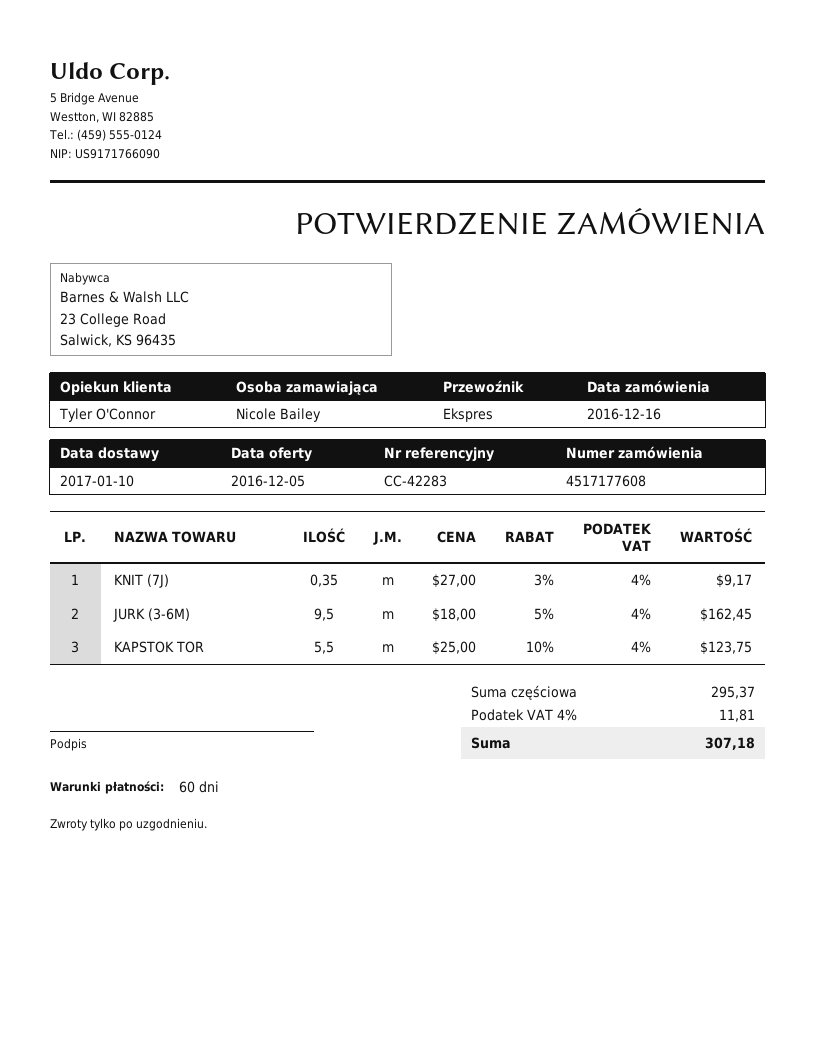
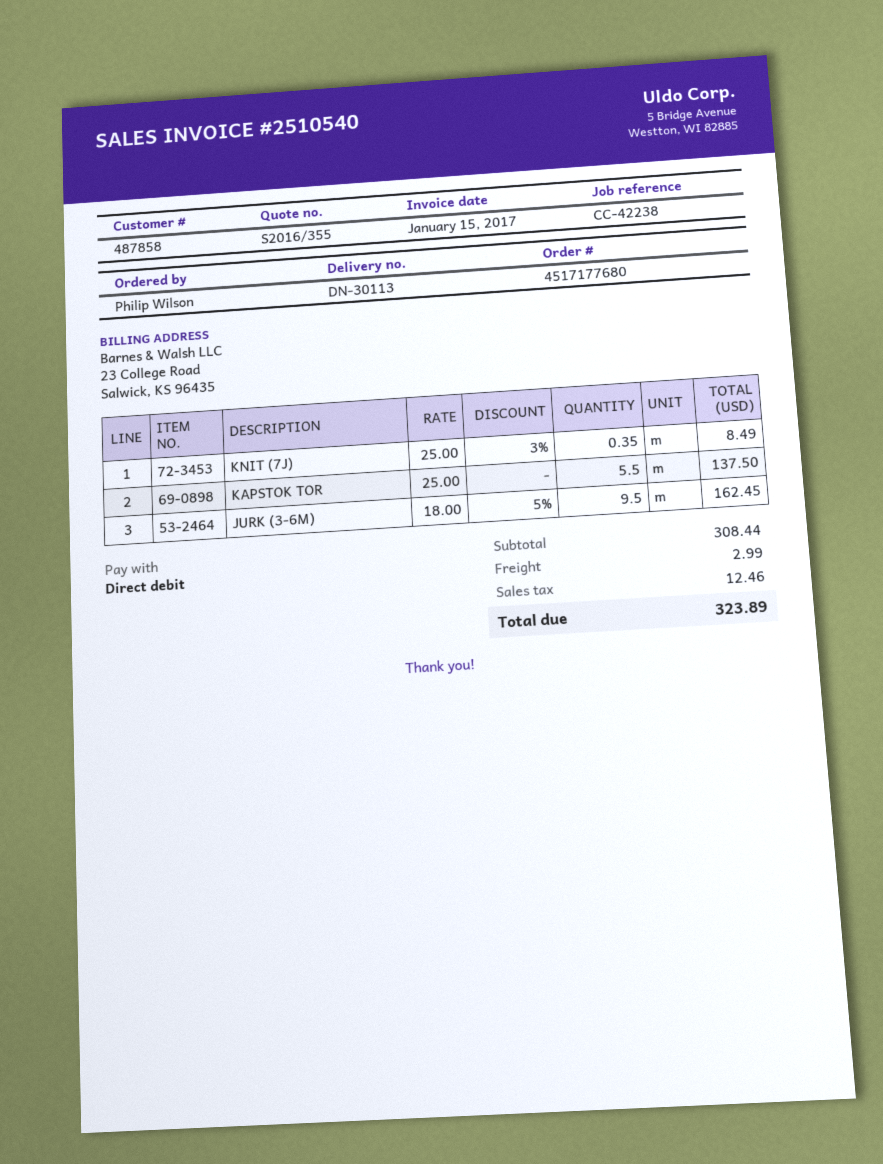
order number: 4517177608 -> 4517177680
reference: CC-42283 -> CC-42238
ordered by: Nicole Bailey -> Philip Wilson
KNIT (7J): 0.35 x 27.00 - 3% = 9.17 -> 0.35 x 25.00 - 3% = 8.49
KAPSTOK TOR: 5.5 x 25.00 - 10% = 123.75 -> 5.5 x 25.00 = 137.50
subtotal: 295.37 -> 308.44
shipping: none -> 2.99
tax: 11.81 -> 12.46
total: 307.18 -> 323.89

